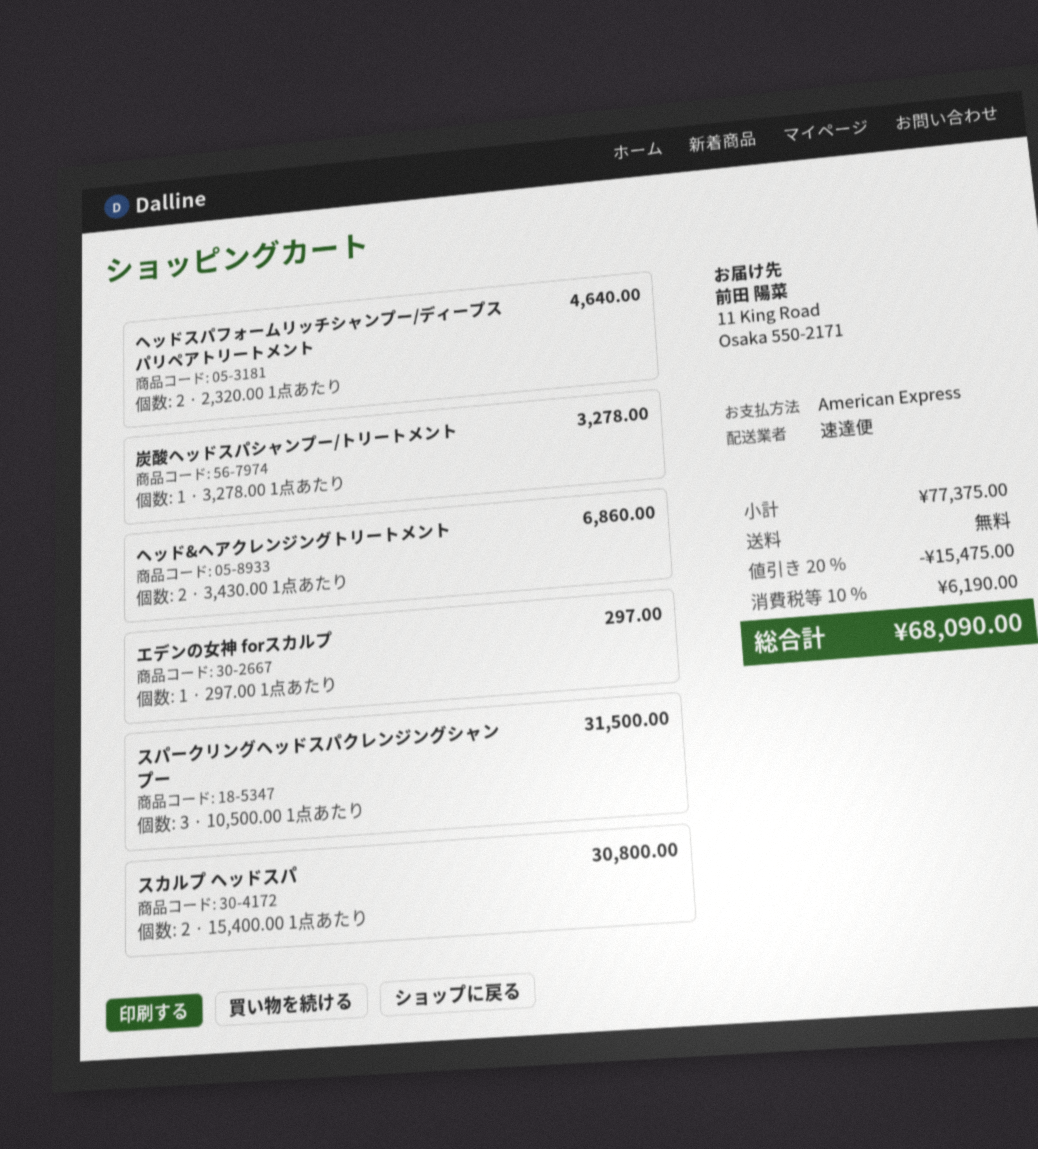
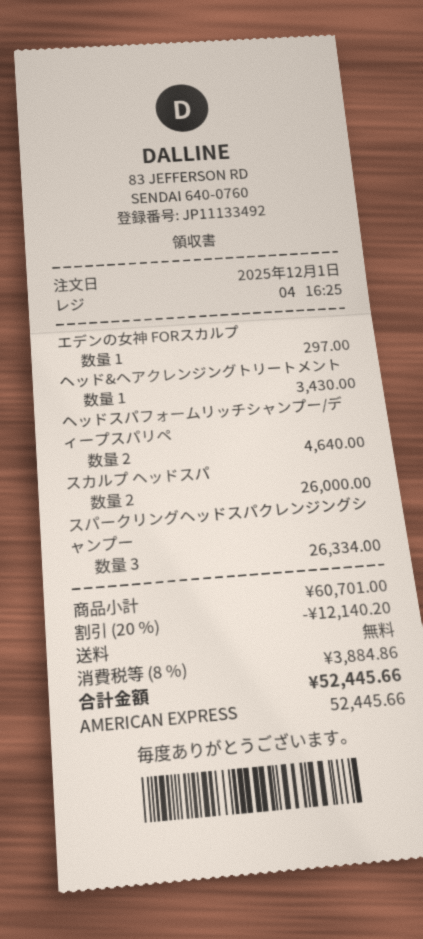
炭酸ヘッドスパシャンプー/トリートメント: 1 for 3278.00 -> none
ヘッド&ヘアクレンジングトリートメント: 2 for 6860.00 -> 1 for 3430.00
スパークリングヘッドスパクレンジングシャンプー: 3 for 31500.00 -> 3 for 26334.00
スカルプ ヘッドスパ: 2 for 30800.00 -> 2 for 26000.00
subtotal: 77375.00 -> 60701.00
discount: 20% = 15475.00 -> 20% = 12140.20
tax: 10% = 6190.00 -> 8% = 3884.86
total: 68090.00 -> 52445.66

